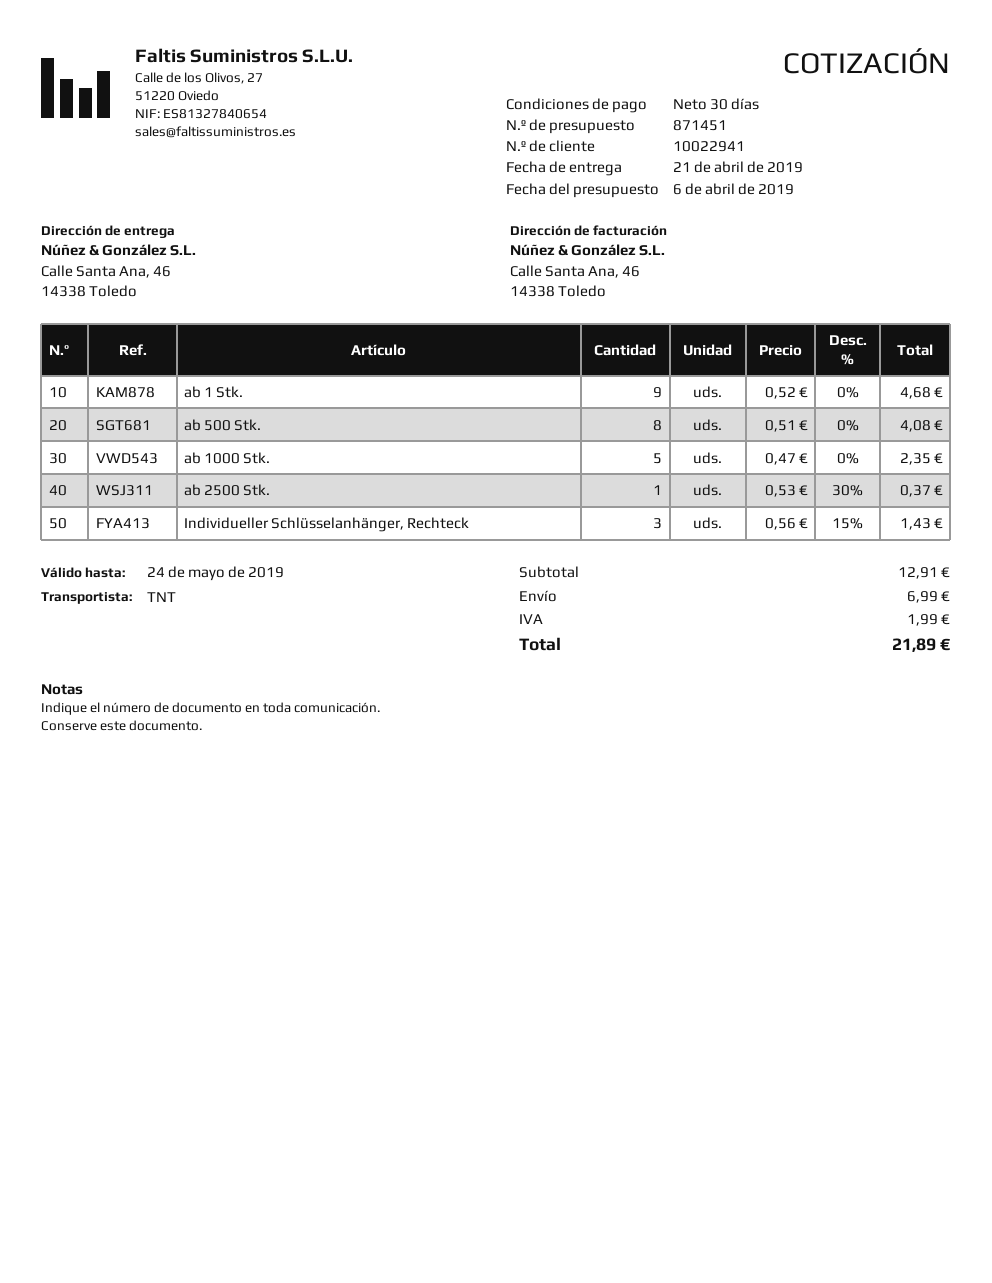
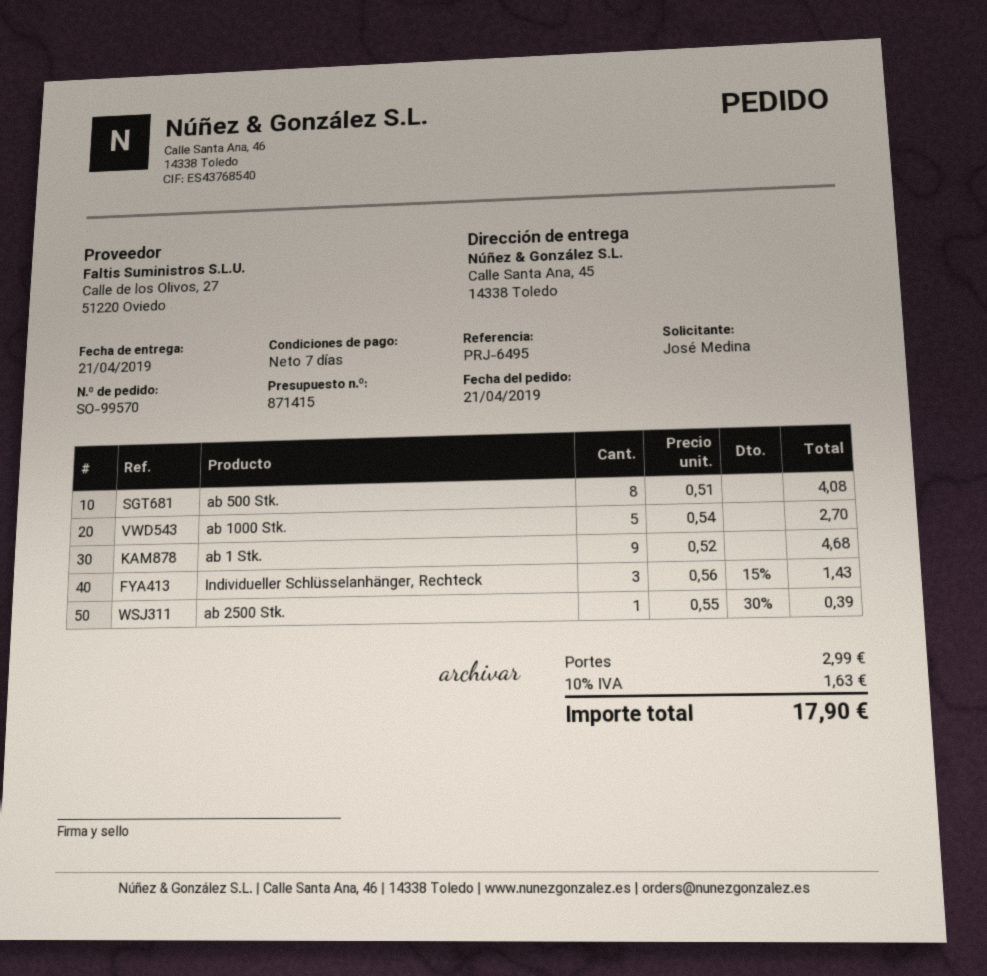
quote number: 871451 -> 871415
payment terms: 30 days -> 7 days
ship to: Calle Santa Ana, 46, 14338 Toledo -> Calle Santa Ana, 45, 14338 Toledo
ab 1000 Stk.: 5 x 0.47 = 2.35 -> 5 x 0.54 = 2.70
ab 2500 Stk.: 1 x 0.53 - 30% = 0.37 -> 1 x 0.55 - 30% = 0.39
shipping: 6.99 -> 2.99
tax: 1.99 -> 1.63
total: 21.89 -> 17.90

